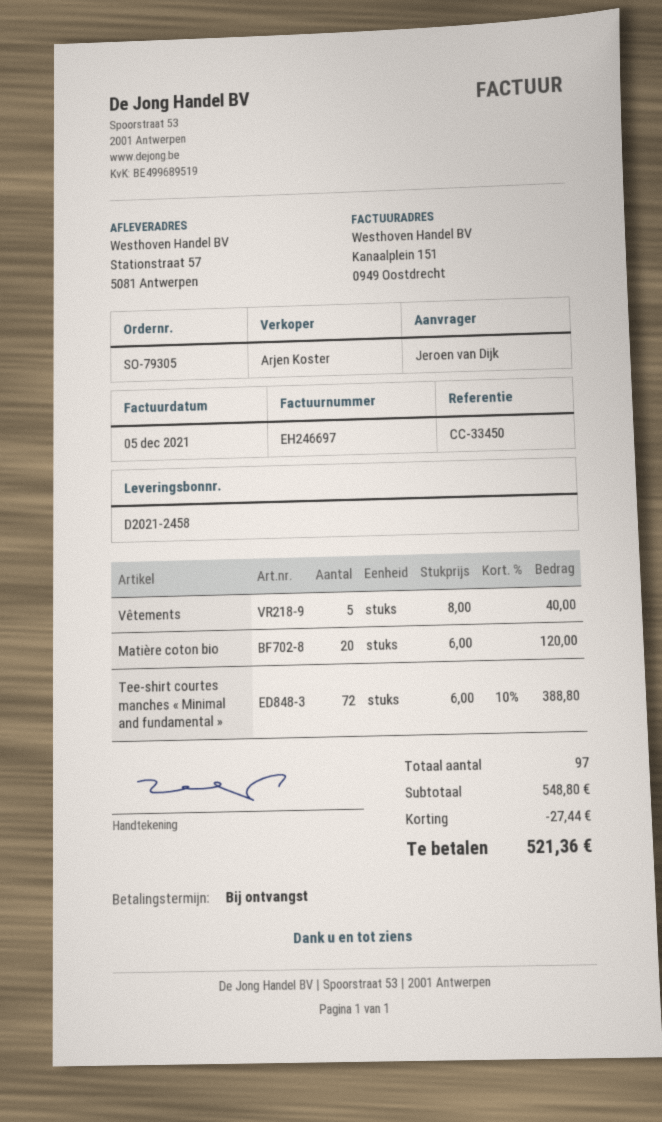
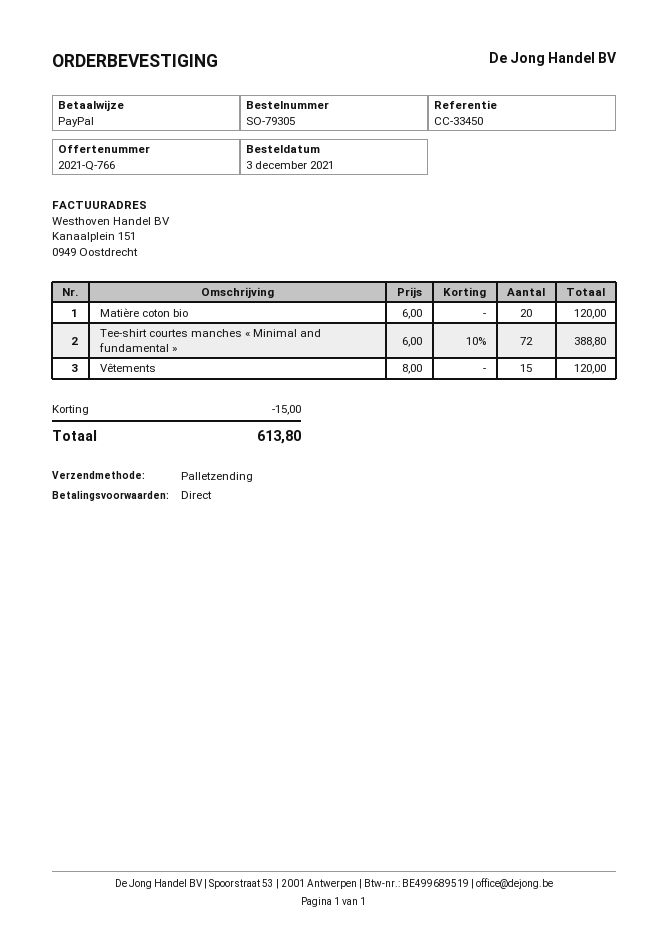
Vêtements: 5 x 8.00 = 40.00 -> 15 x 8.00 = 120.00
discount: 27.44 -> 15.00
total: 521.36 -> 613.80

